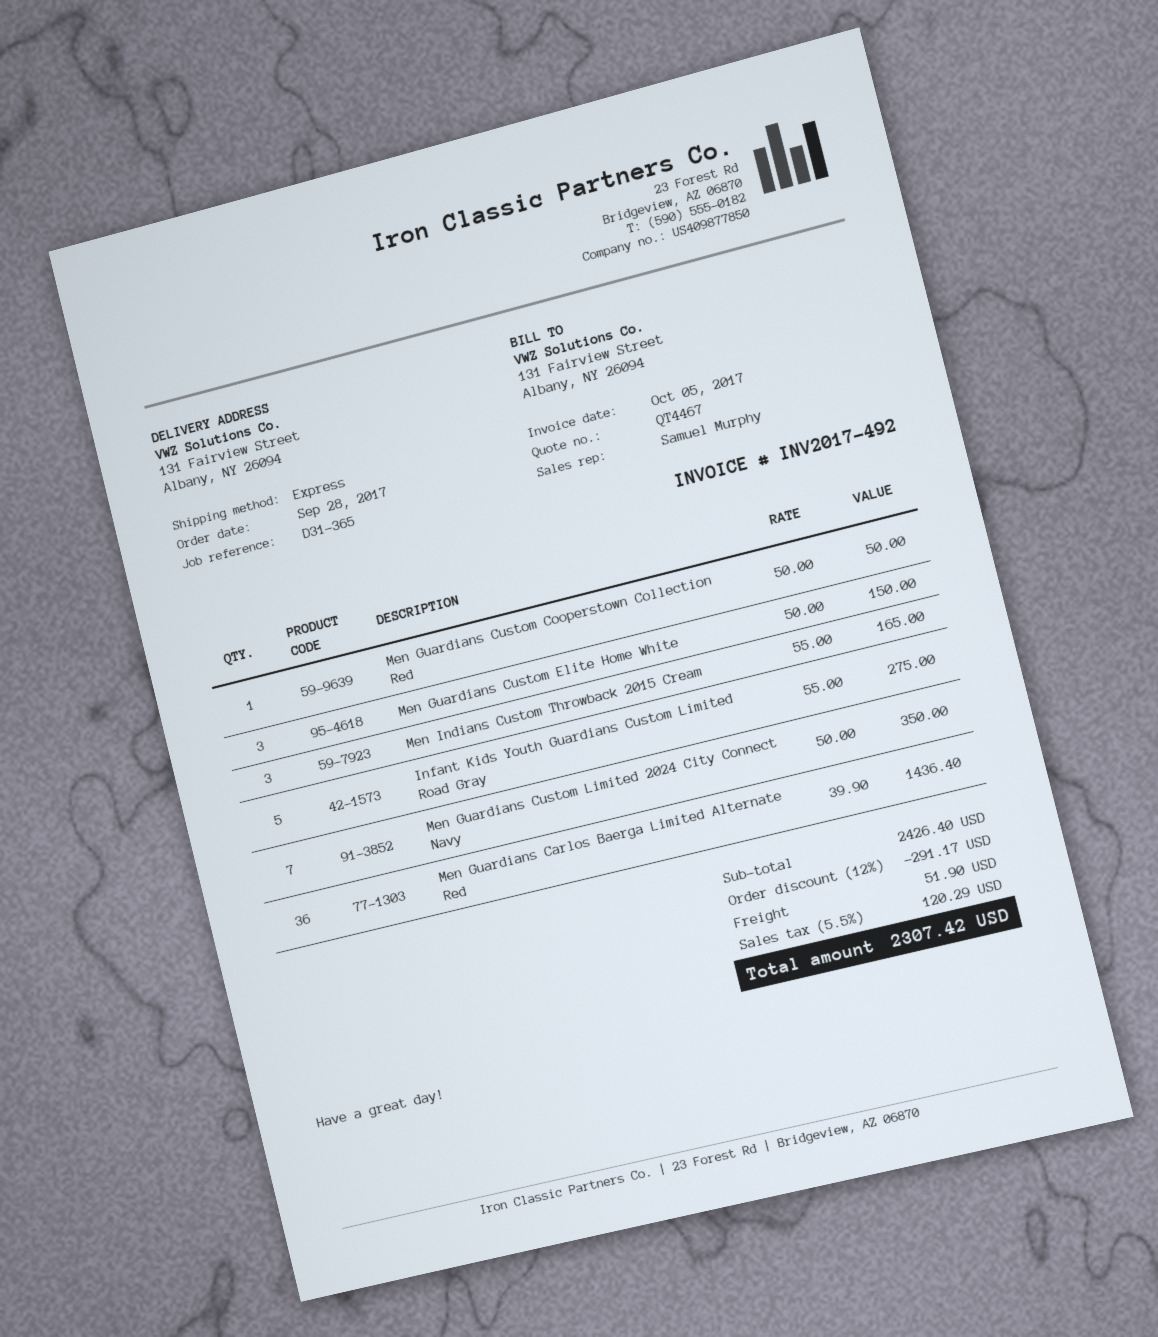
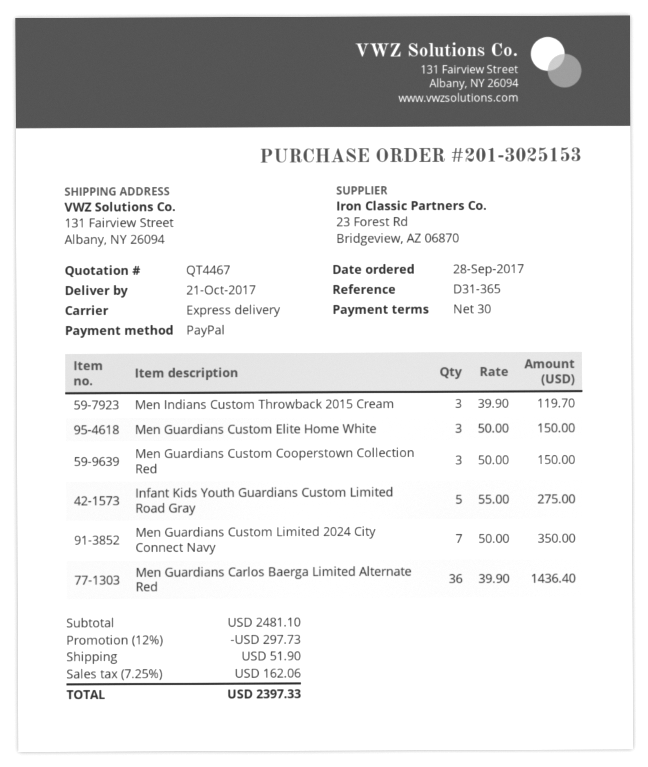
Men Guardians Custom Cooperstown Collection Red: 1 x 50.00 = 50.00 -> 3 x 50.00 = 150.00
Men Indians Custom Throwback 2015 Cream: 3 x 55.00 = 165.00 -> 3 x 39.90 = 119.70
subtotal: 2426.40 -> 2481.10
discount: 12% = 291.17 -> 12% = 297.73
tax: 5.5% = 120.29 -> 7.25% = 162.06
total: 2307.42 -> 2397.33

